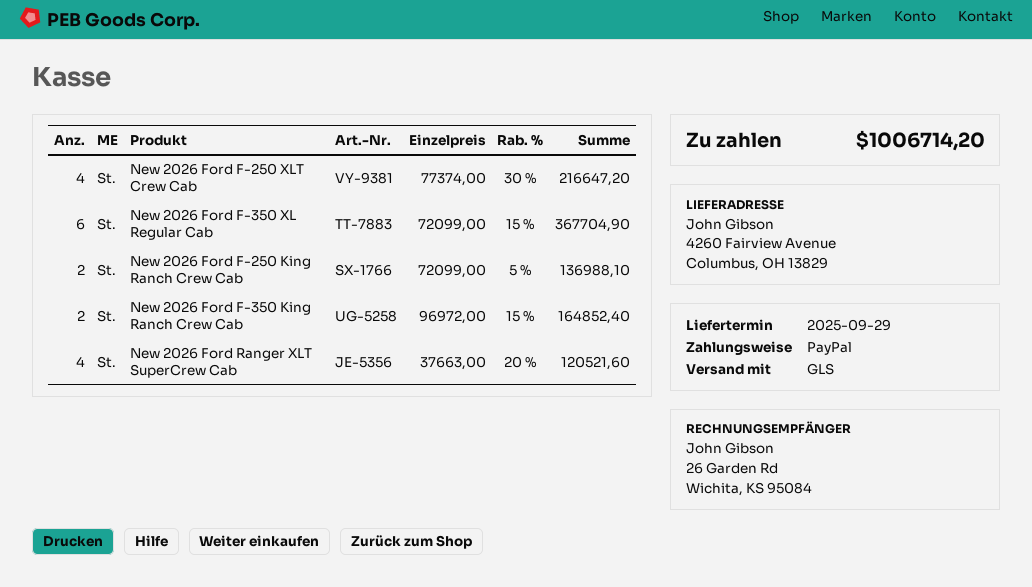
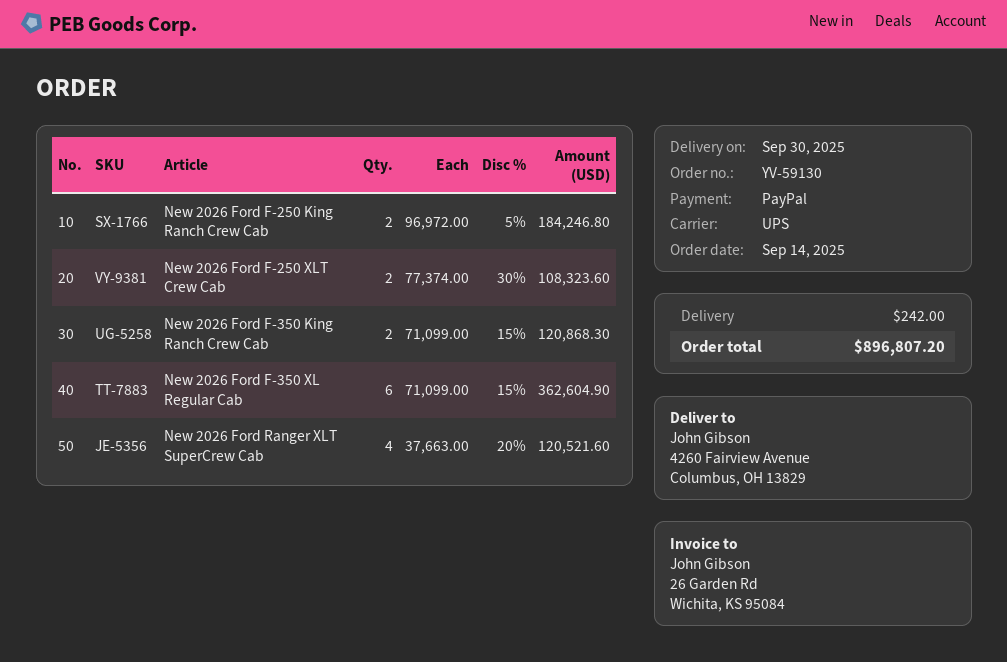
delivery date: 2025-09-29 -> 2025-09-30
shipping method: GLS -> UPS
New 2026 Ford F-250 XLT Crew Cab: 4 x 77374.00 - 30% = 216647.20 -> 2 x 77374.00 - 30% = 108323.60
New 2026 Ford F-350 XL Regular Cab: 6 x 72099.00 - 15% = 367704.90 -> 6 x 71099.00 - 15% = 362604.90
New 2026 Ford F-250 King Ranch Crew Cab: 2 x 72099.00 - 5% = 136988.10 -> 2 x 96972.00 - 5% = 184246.80
New 2026 Ford F-350 King Ranch Crew Cab: 2 x 96972.00 - 15% = 164852.40 -> 2 x 71099.00 - 15% = 120868.30
shipping: none -> 242.00
total: 1006714.20 -> 896807.20

